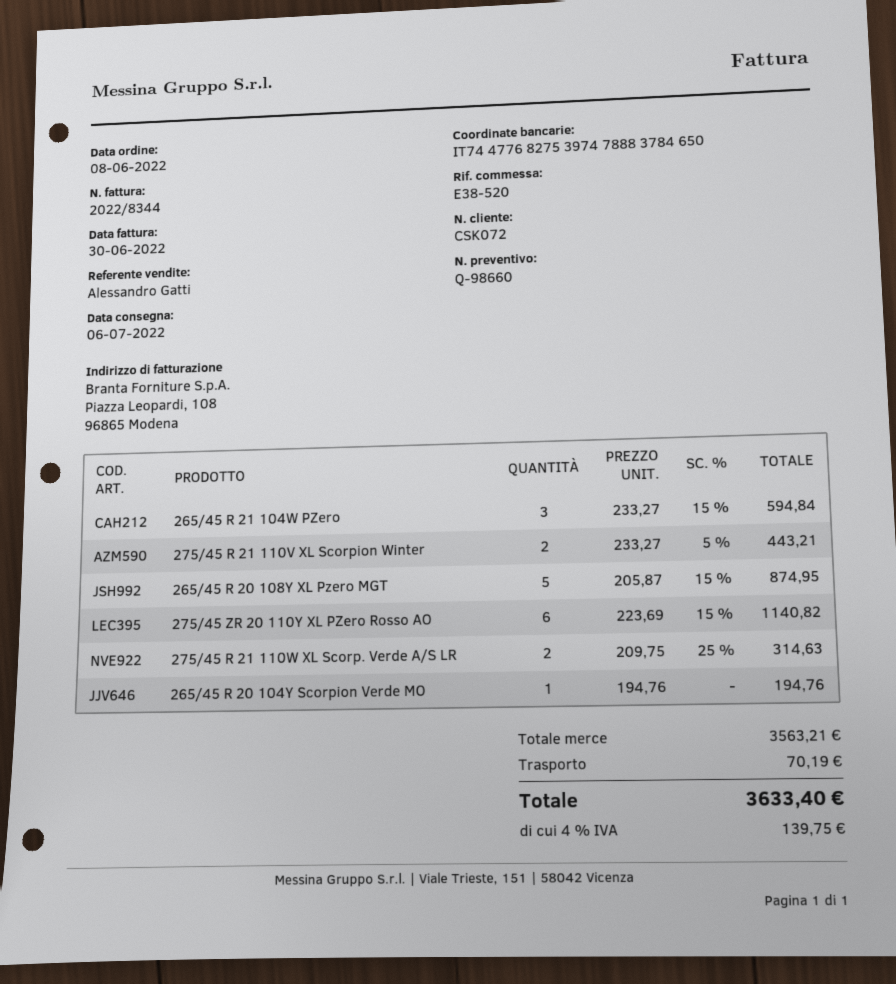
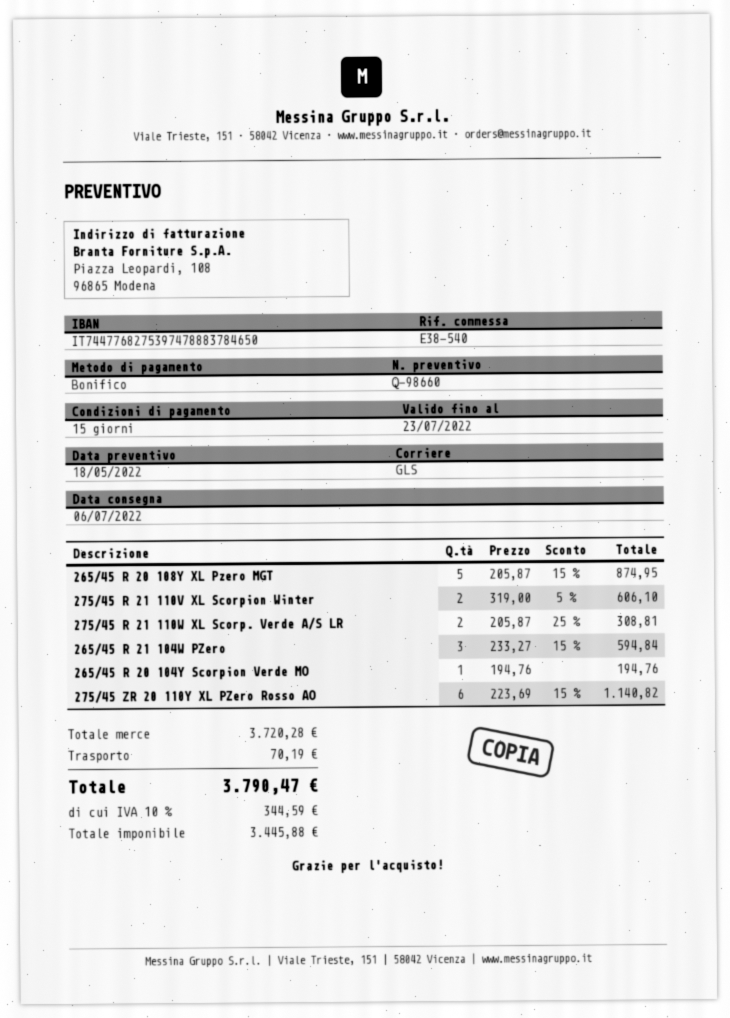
reference: E38-520 -> E38-540
275/45 R 21 110V XL Scorpion Winter: 2 x 233.27 - 5% = 443.21 -> 2 x 319.00 - 5% = 606.10
275/45 R 21 110W XL Scorp. Verde A/S LR: 2 x 209.75 - 25% = 314.63 -> 2 x 205.87 - 25% = 308.81
subtotal: 3563.21 -> 3720.28
tax: 4% = 139.75 -> 10% = 344.59
total: 3633.40 -> 3790.47

